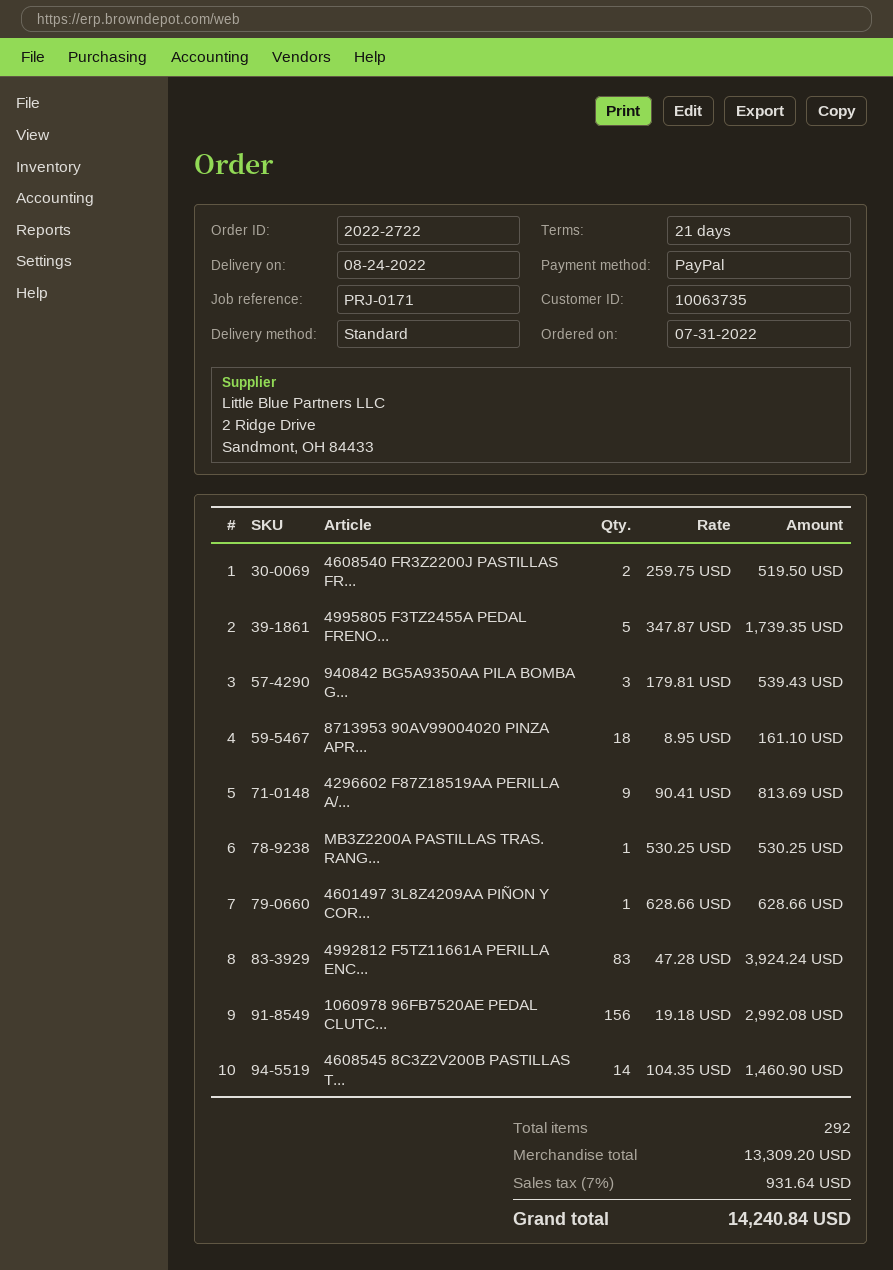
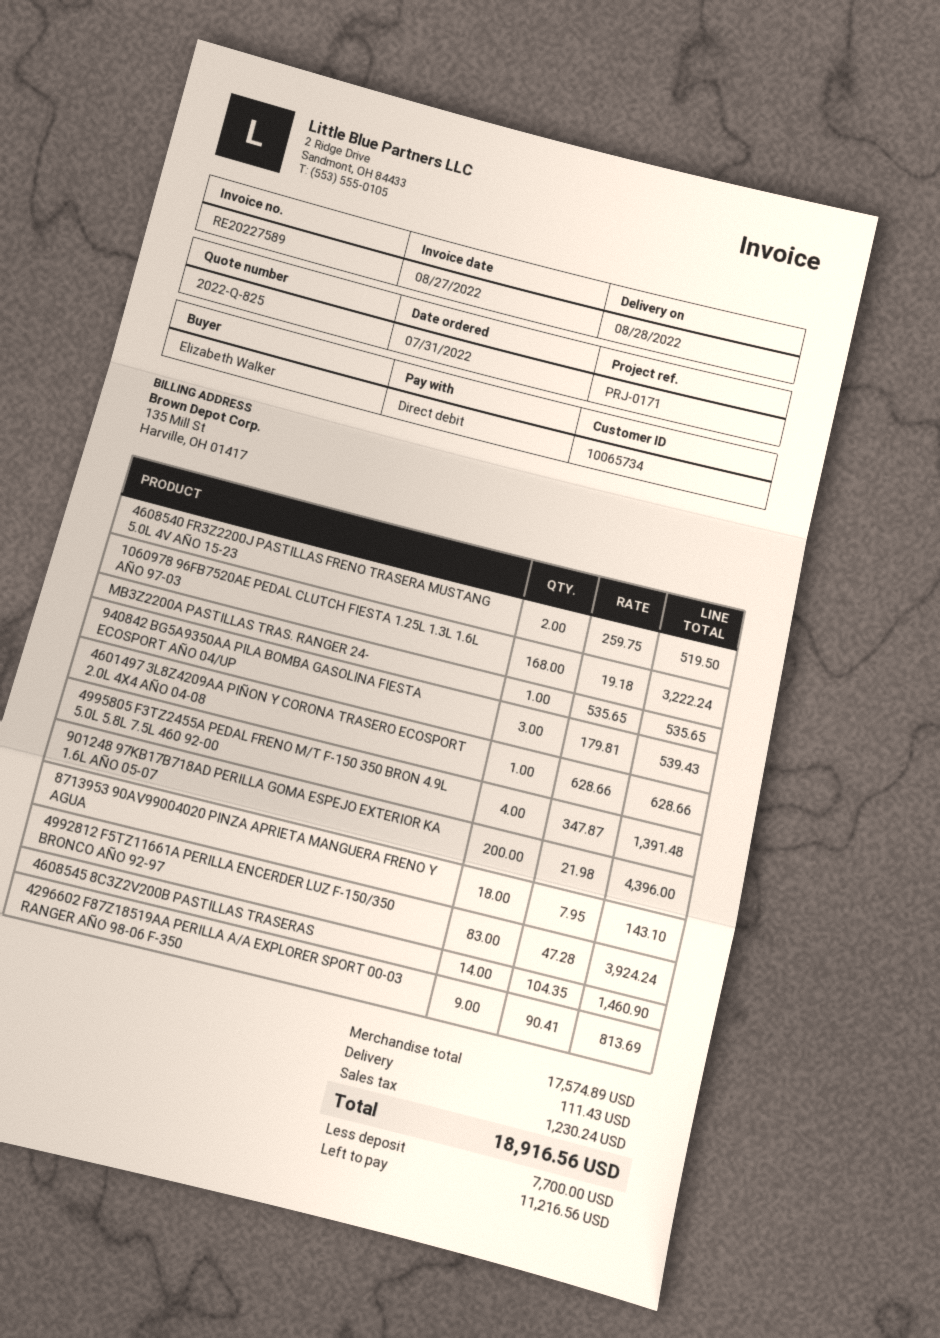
delivery date: 2022-08-24 -> 2022-08-28
customer number: 10063735 -> 10065734
payment method: PayPal -> direct debit
4995805 F3TZ2455A PEDAL FRENO...: 5 x 347.87 = 1739.35 -> 4 x 347.87 = 1391.48
8713953 90AV99004020 PINZA APR...: 18 x 8.95 = 161.10 -> 18 x 7.95 = 143.10
MB3Z2200A PASTILLAS TRAS. RANG...: 1 x 530.25 = 530.25 -> 1 x 535.65 = 535.65
1060978 96FB7520AE PEDAL CLUTC...: 156 x 19.18 = 2992.08 -> 168 x 19.18 = 3222.24
901248 97KB17B718AD PERILLA GOMA ESPEJO EXTERIOR KA 1.6L AÑO 05-07: none -> 200 x 21.98 = 4396.00
subtotal: 13309.20 -> 17574.89
shipping: none -> 111.43
tax: 931.64 -> 1230.24
total: 14240.84 -> 18916.56

